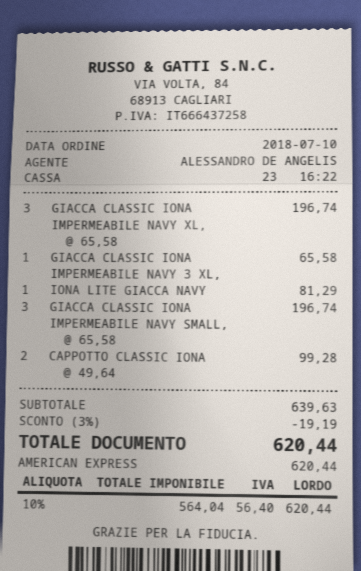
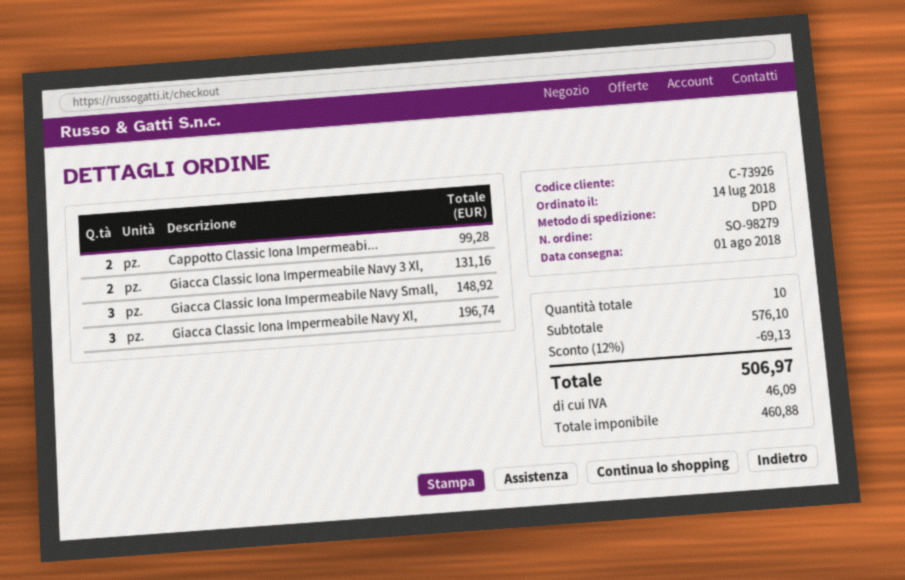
order date: 2018-07-10 -> 2018-07-14
GIACCA CLASSIC IONA IMPERMEABILE NAVY 3 XL,: 1 for 65.58 -> 2 for 131.16
IONA LITE GIACCA NAVY: 1 for 81.29 -> none
GIACCA CLASSIC IONA IMPERMEABILE NAVY SMALL,: 3 for 196.74 -> 3 for 148.92
subtotal: 639.63 -> 576.10
discount: 3% = 19.19 -> 12% = 69.13
net: 564.04 -> 460.88
tax: 56.40 -> 46.09
total: 620.44 -> 506.97

